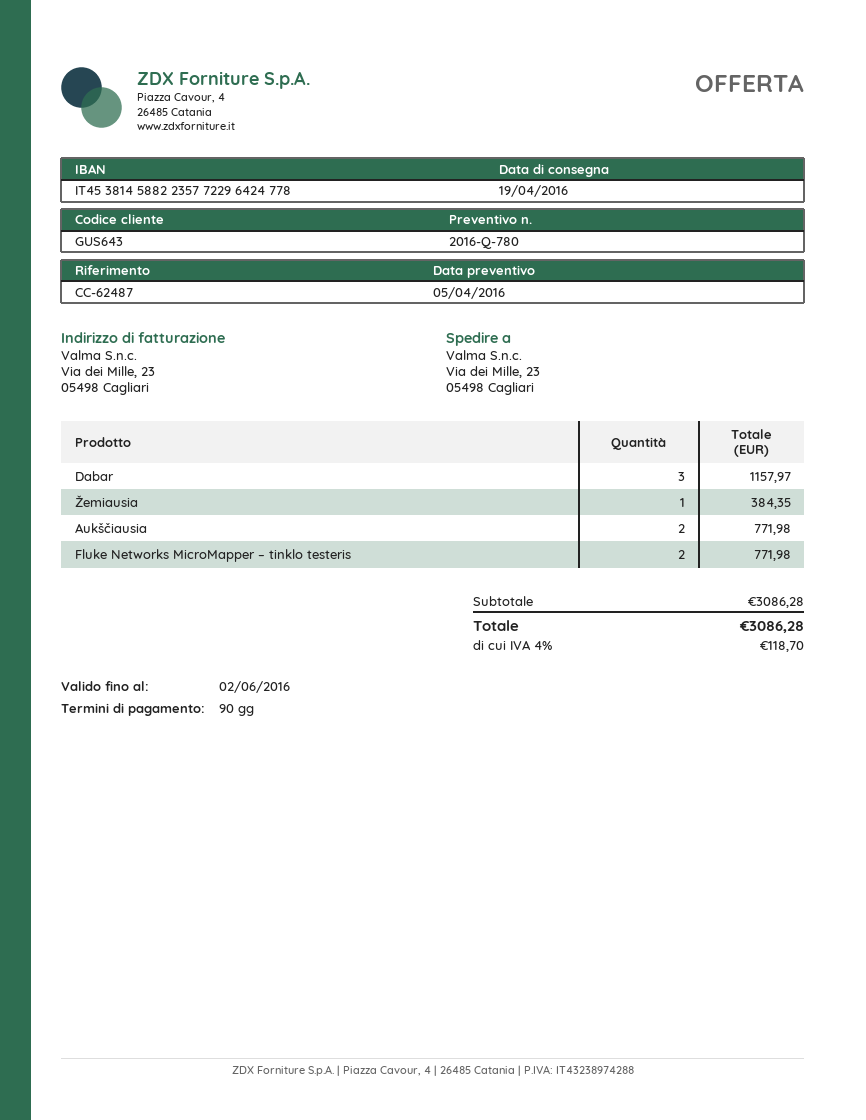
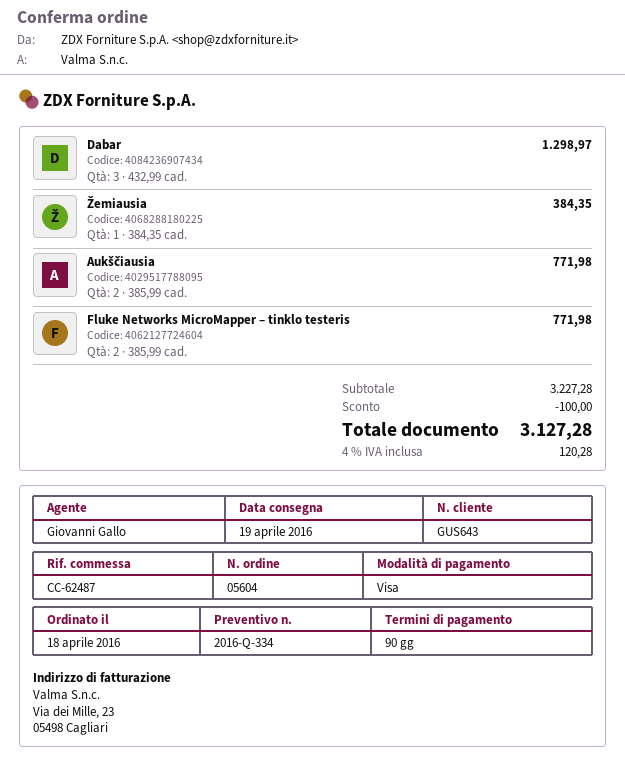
quote number: 2016-Q-780 -> 2016-Q-334
Dabar: 3 for 1157.97 -> 3 for 1298.97
subtotal: 3086.28 -> 3227.28
discount: none -> 100.00
tax: 4% = 118.70 -> 4% = 120.28
total: 3086.28 -> 3127.28

